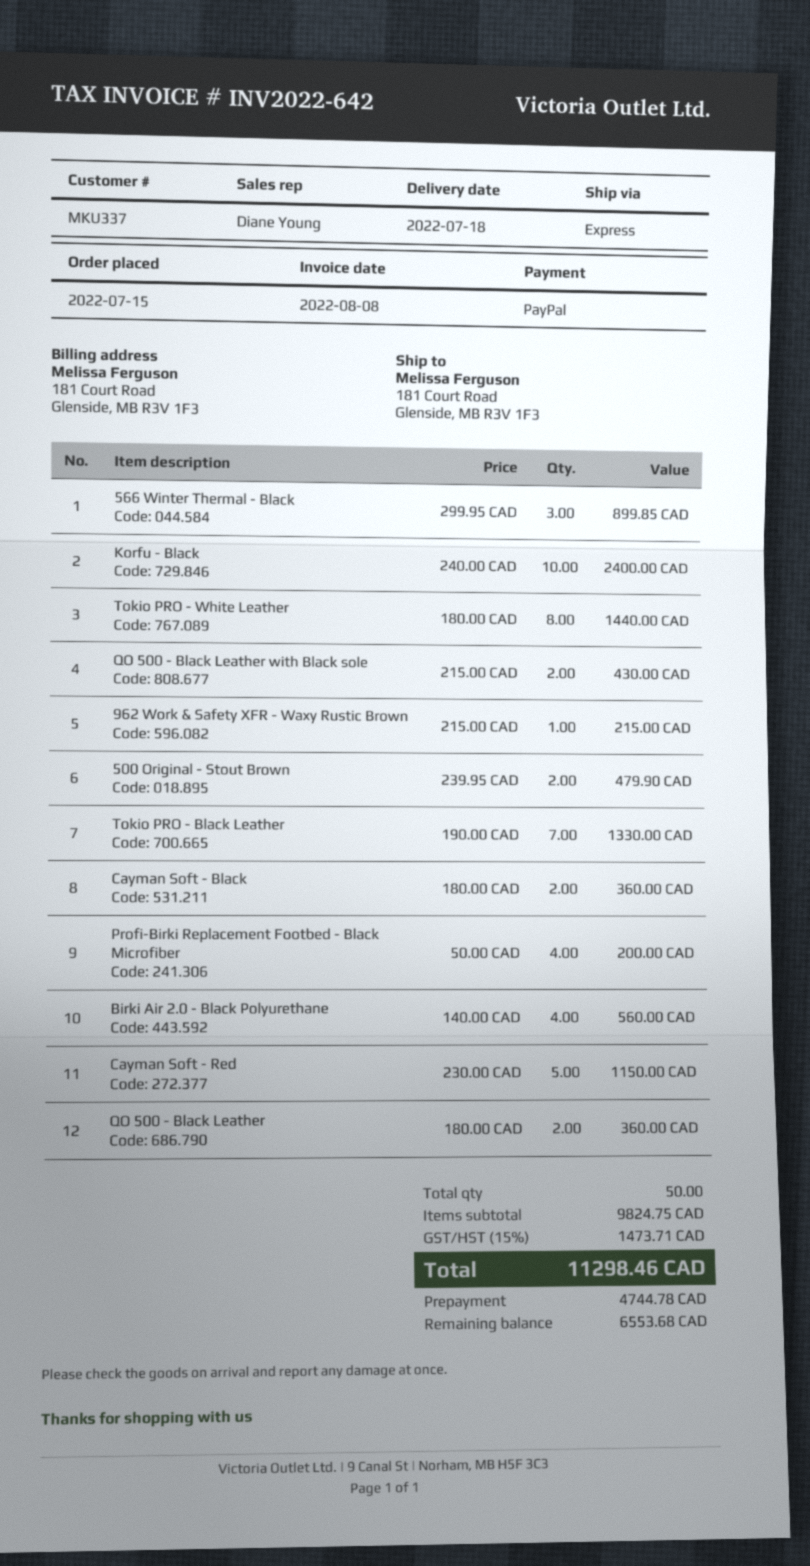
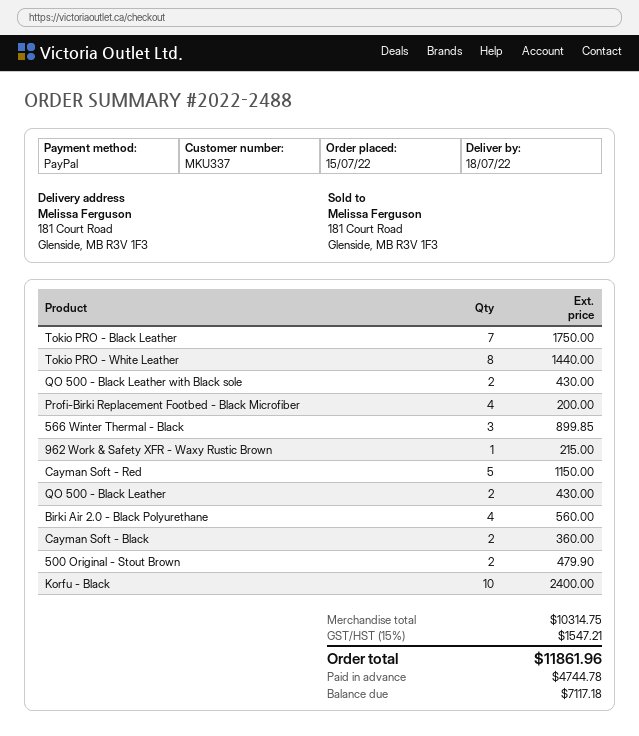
Tokio PRO - Black Leather: 7 for 1330.00 -> 7 for 1750.00
QO 500 - Black Leather: 2 for 360.00 -> 2 for 430.00
subtotal: 9824.75 -> 10314.75
tax: 15% = 1473.71 -> 15% = 1547.21
total: 11298.46 -> 11861.96
balance: 6553.68 -> 7117.18

